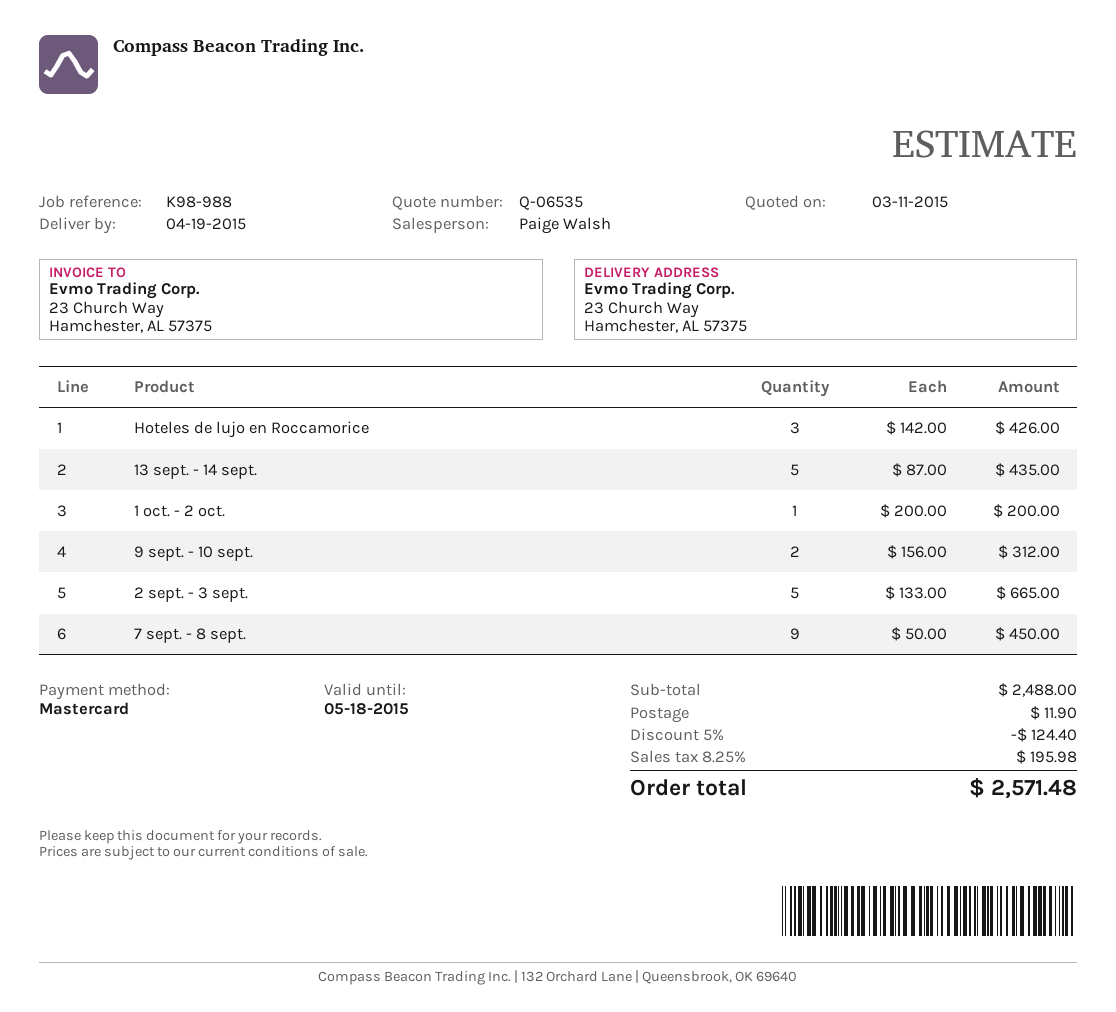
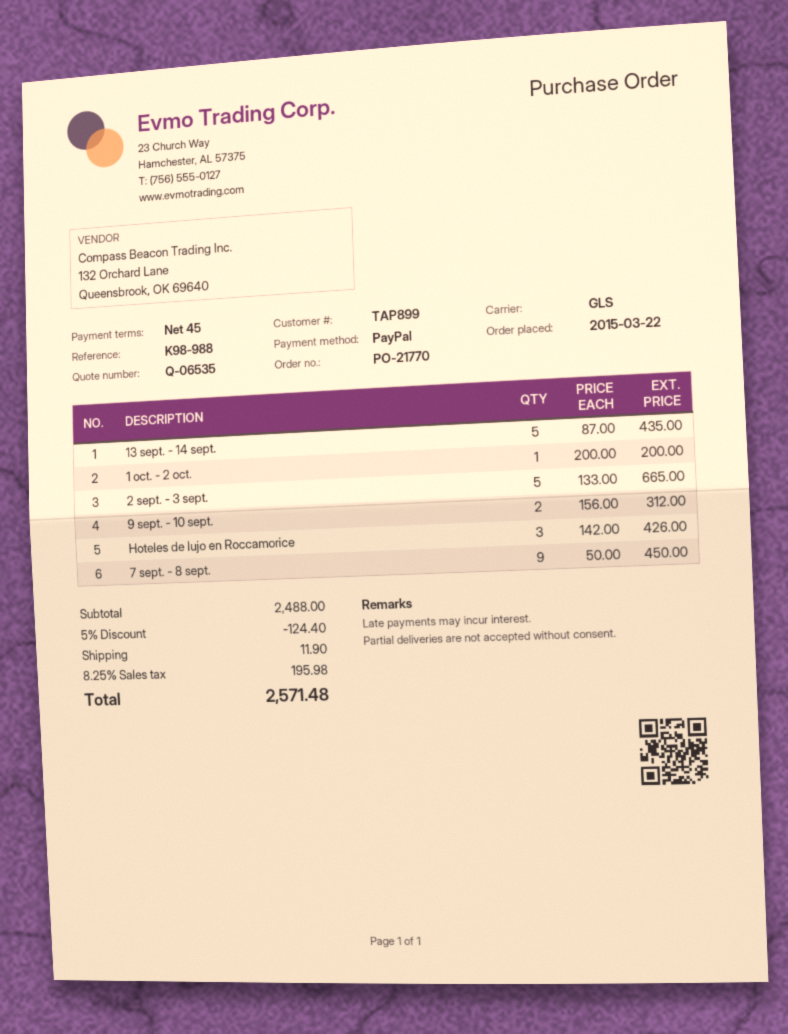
payment method: Mastercard -> PayPal

